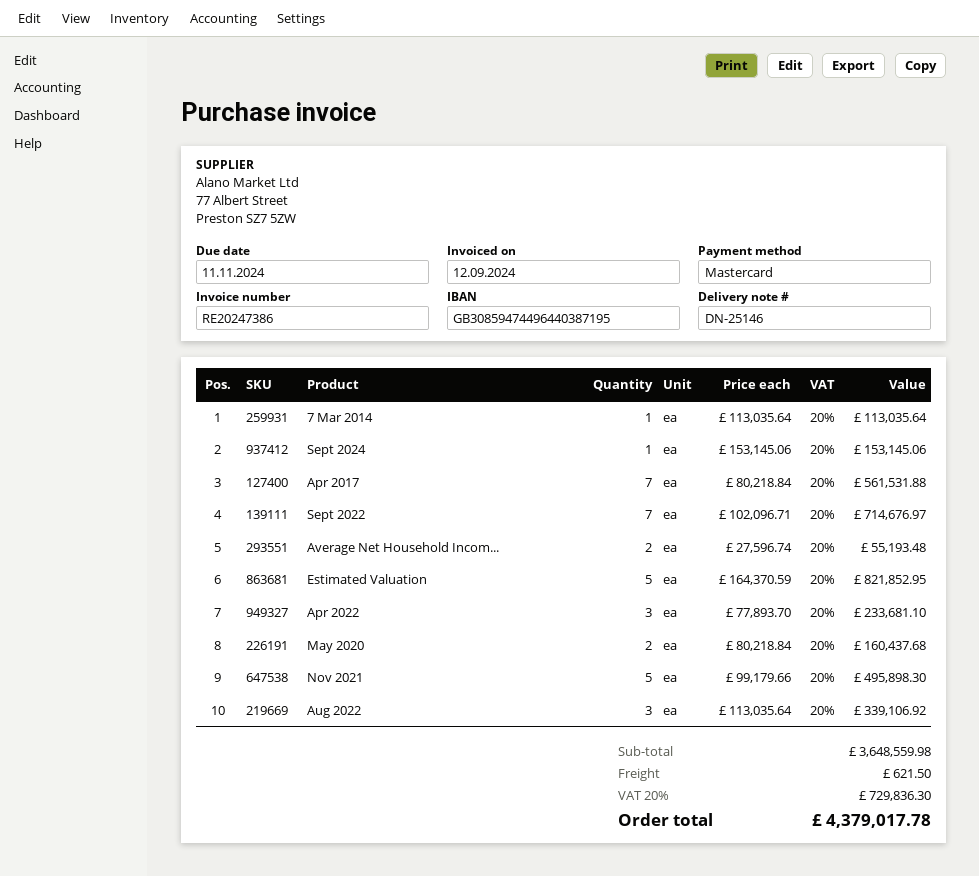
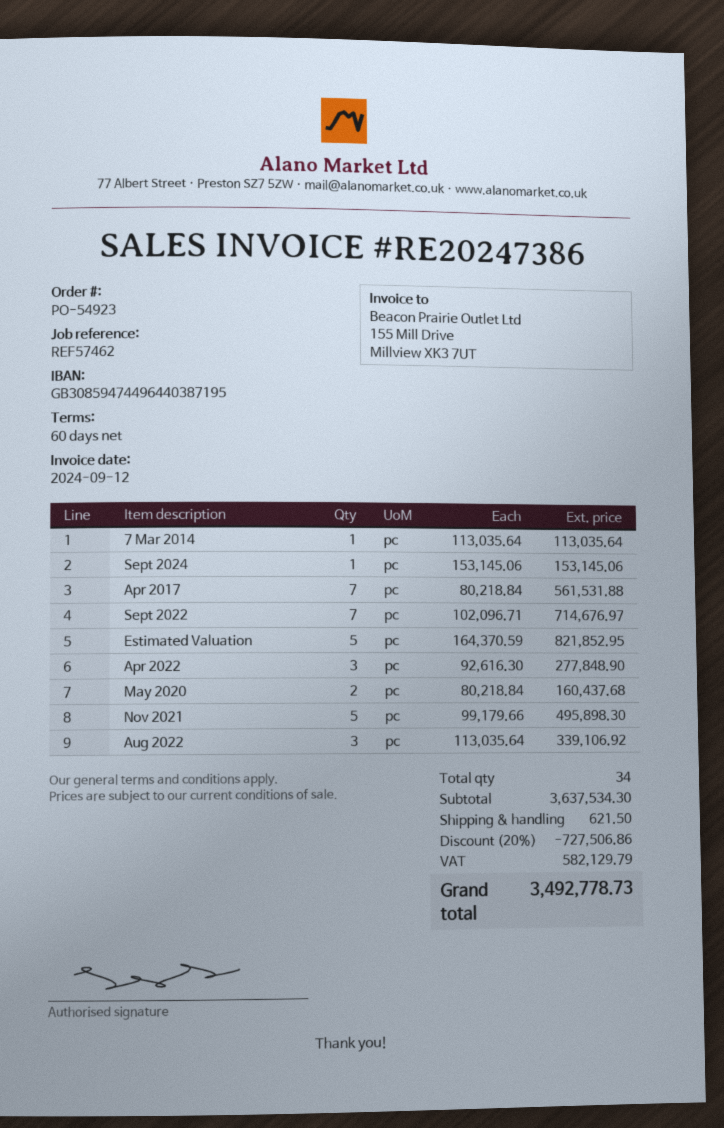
Average Net Household Incom...: 2 x 27596.74 = 55193.48 -> none
Apr 2022: 3 x 77893.70 = 233681.10 -> 3 x 92616.30 = 277848.90
subtotal: 3648559.98 -> 3637534.30
discount: none -> 20% = 727506.86
tax: 729836.30 -> 582129.79
total: 4379017.78 -> 3492778.73

